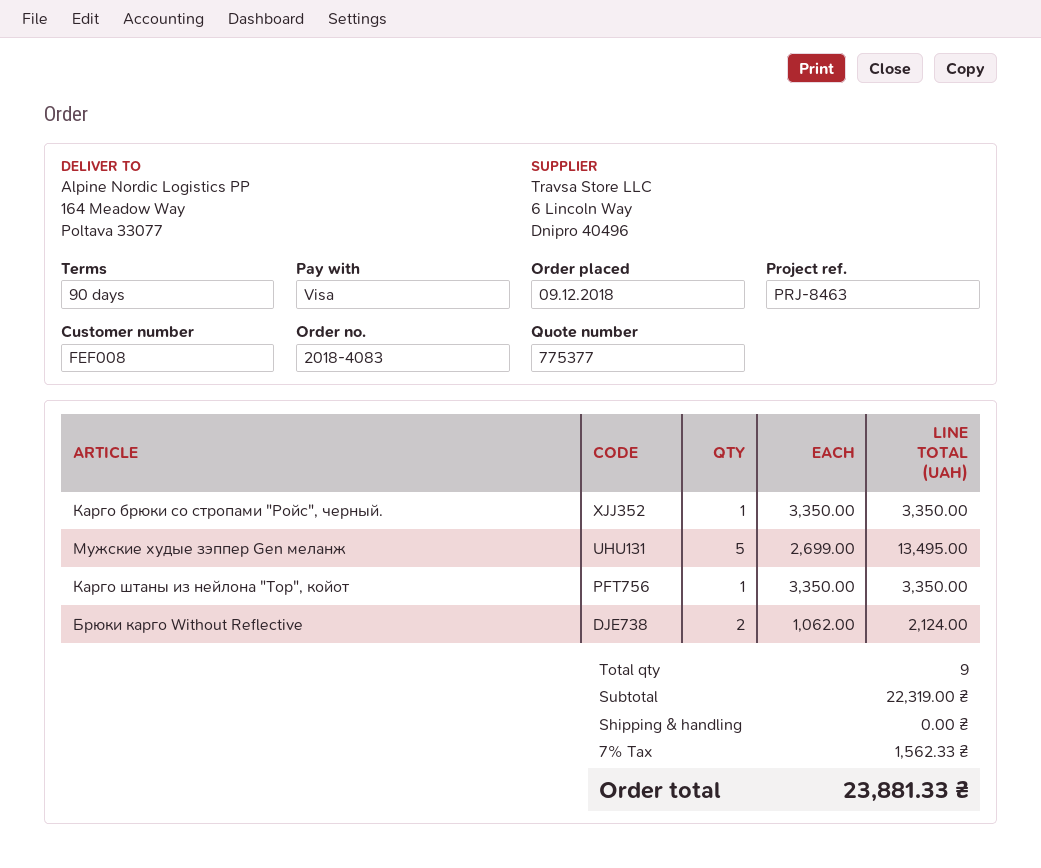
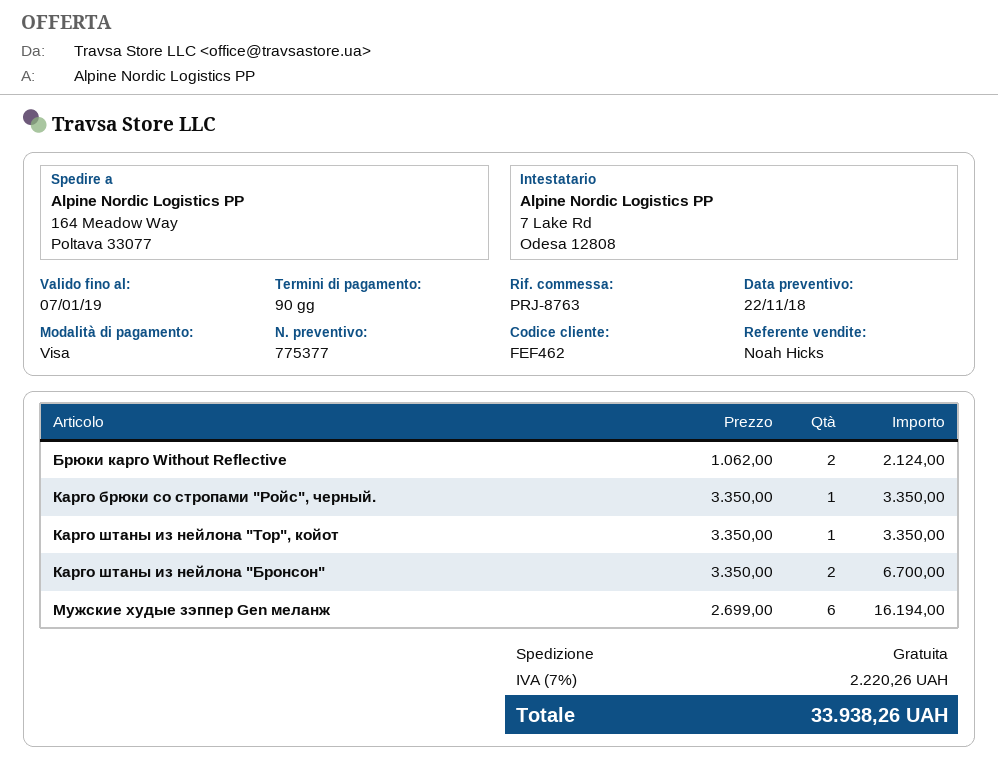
customer number: FEF008 -> FEF462
reference: PRJ-8463 -> PRJ-8763
Мужские худые зэппер Gen меланж: 5 x 2699.00 = 13495.00 -> 6 x 2699.00 = 16194.00
Карго штаны из нейлона "Бронсон": none -> 2 x 3350.00 = 6700.00
tax: 7% = 1562.33 -> 7% = 2220.26
total: 23881.33 -> 33938.26

